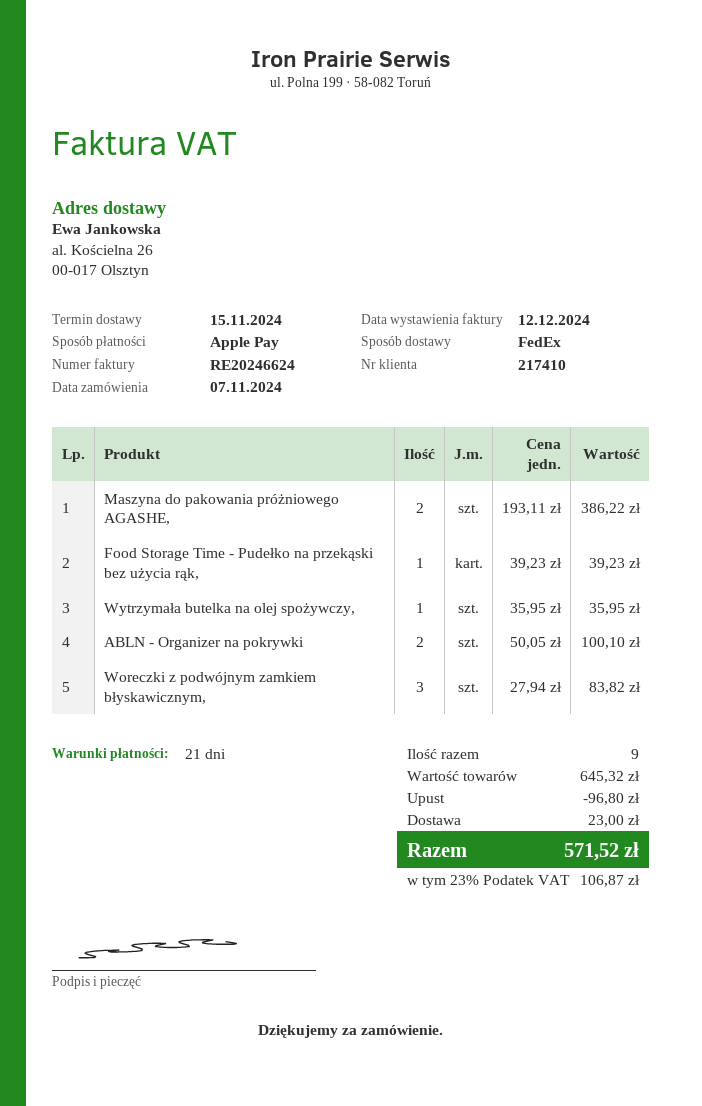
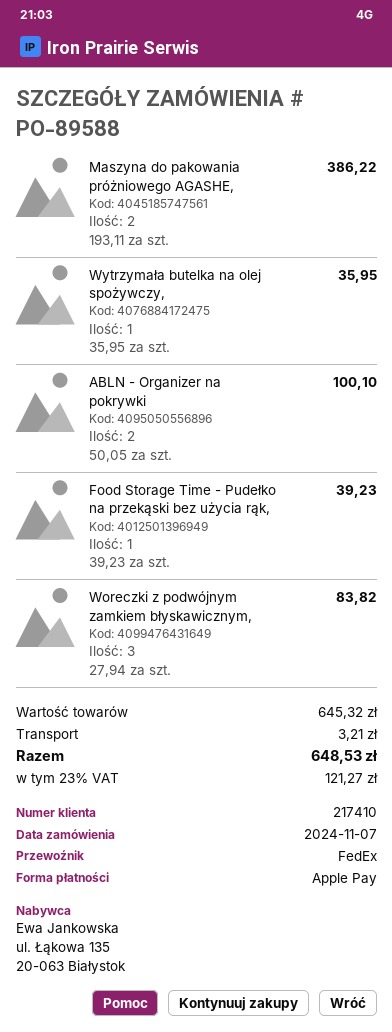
discount: 96.80 -> none
shipping: 23.00 -> 3.21
tax: 23% = 106.87 -> 23% = 121.27
total: 571.52 -> 648.53

